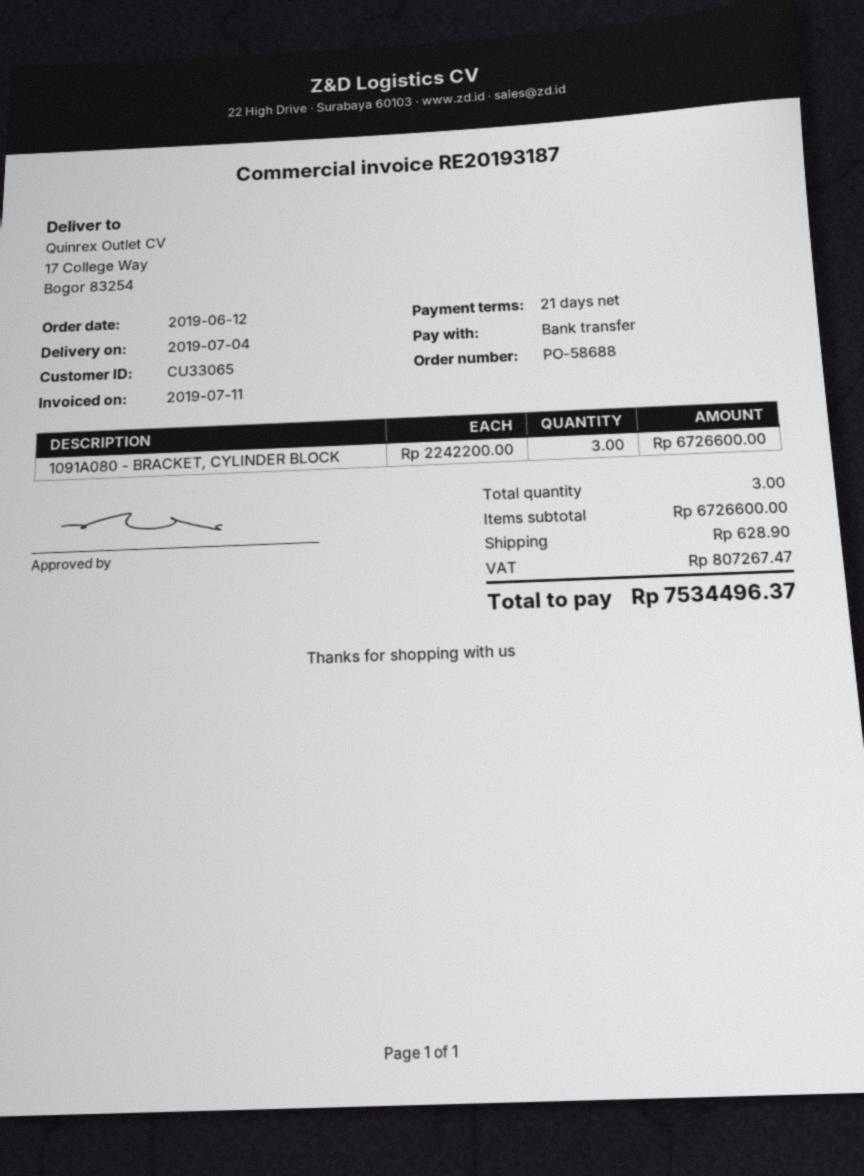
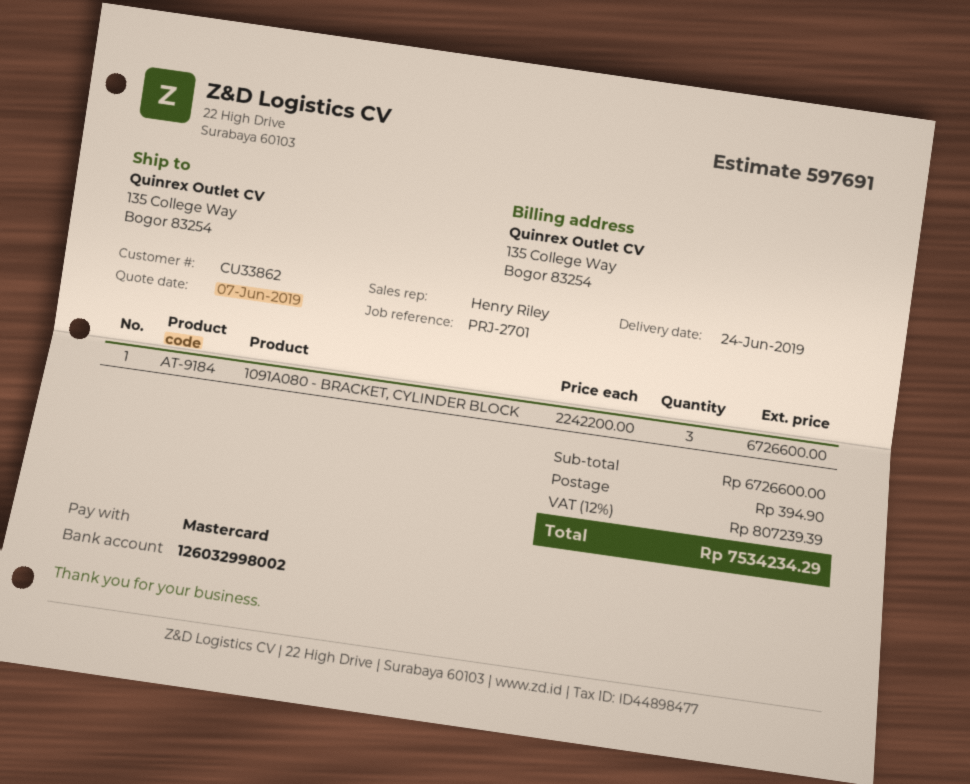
delivery date: 2019-07-04 -> 2019-06-24
customer number: CU33065 -> CU33862
payment method: bank transfer -> Mastercard
ship to: 17 College Way, Bogor 83254 -> 135 College Way, Bogor 83254
shipping: 628.90 -> 394.90
tax: 807267.47 -> 807239.39
total: 7534496.37 -> 7534234.29

